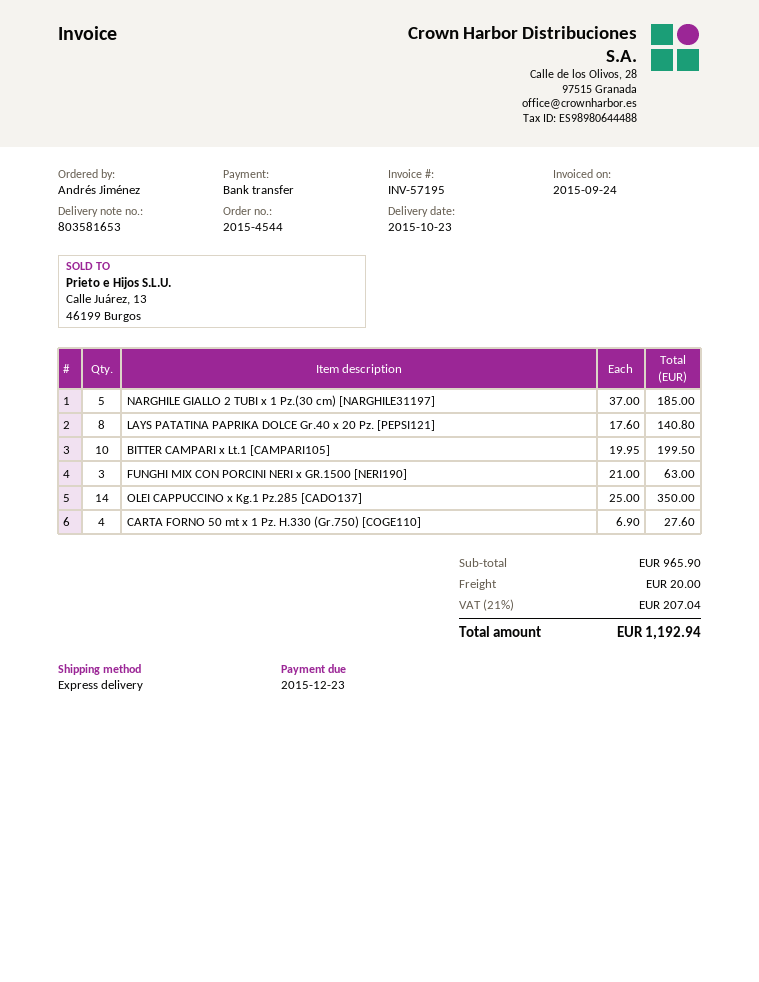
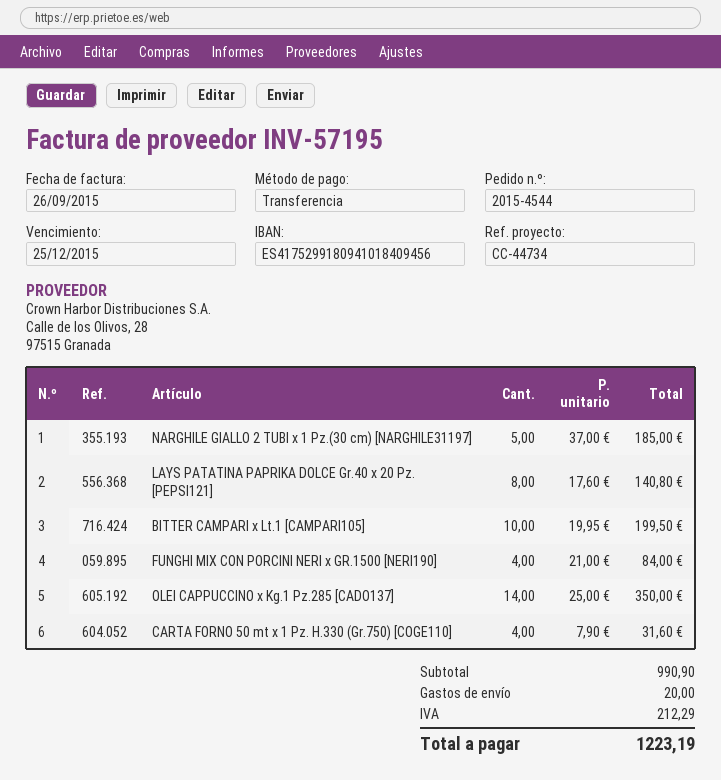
invoice date: 2015-09-24 -> 2015-09-26
due date: 2015-12-23 -> 2015-12-25
FUNGHI MIX CON PORCINI NERI x GR.1500 [NERI190]: 3 x 21.00 = 63.00 -> 4 x 21.00 = 84.00
CARTA FORNO 50 mt x 1 Pz. H.330 (Gr.750) [COGE110]: 4 x 6.90 = 27.60 -> 4 x 7.90 = 31.60
subtotal: 965.90 -> 990.90
tax: 207.04 -> 212.29
total: 1192.94 -> 1223.19

